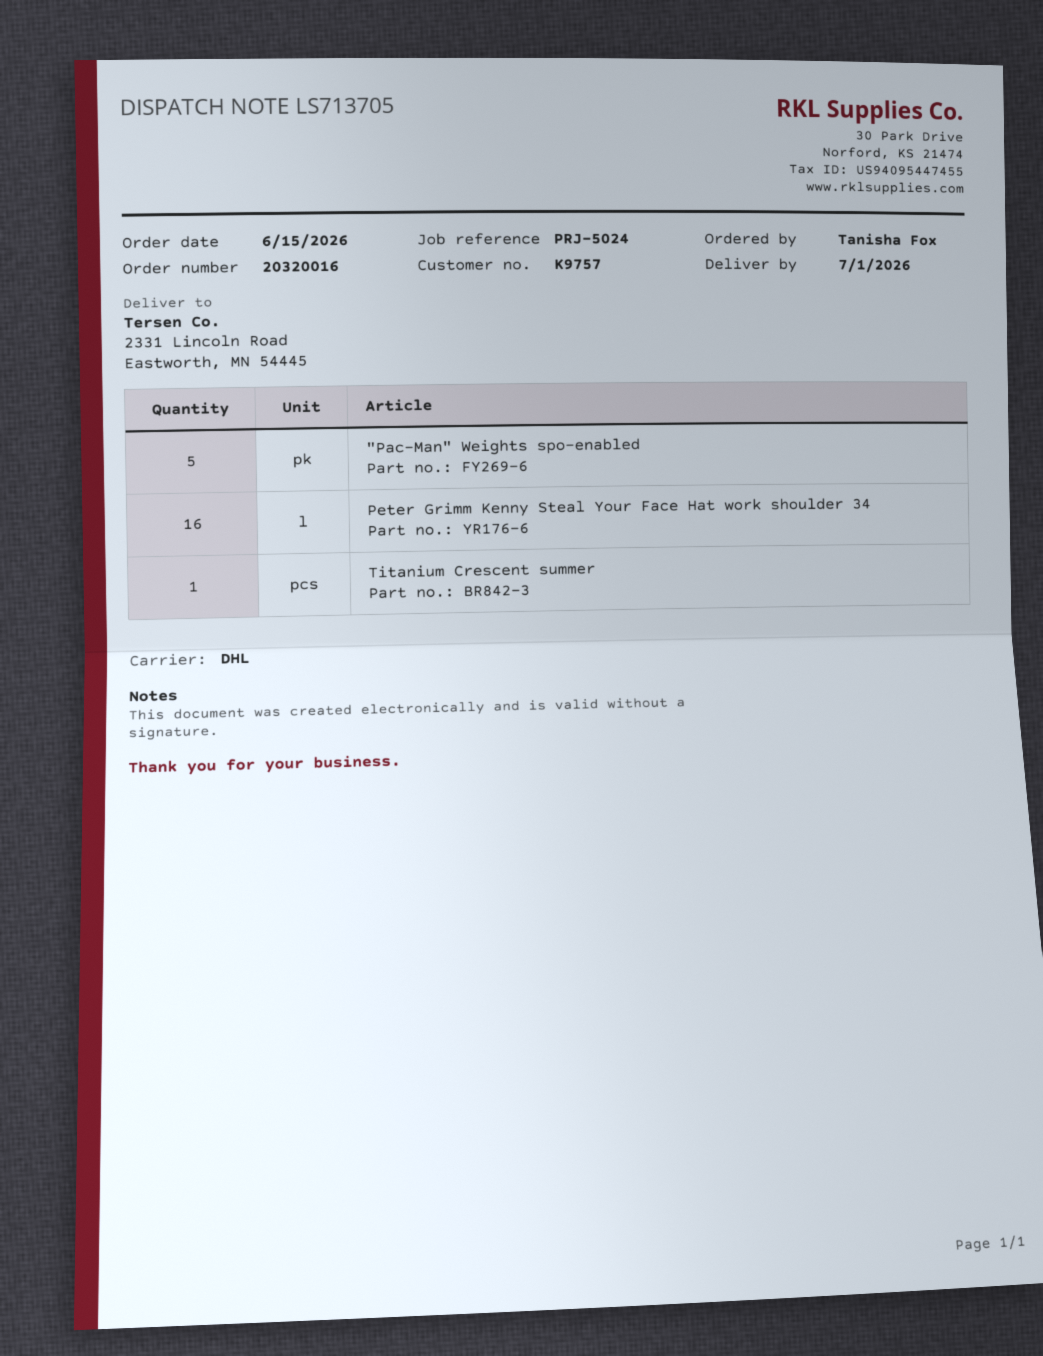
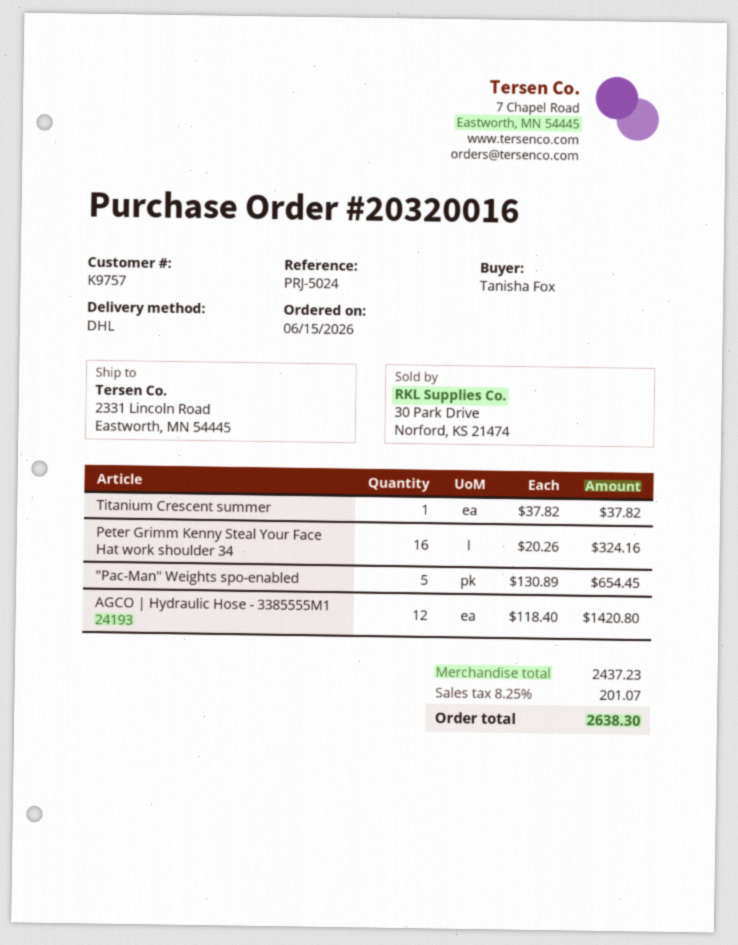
AGCO | Hydraulic Hose - 3385555M1 24193: none -> 12

